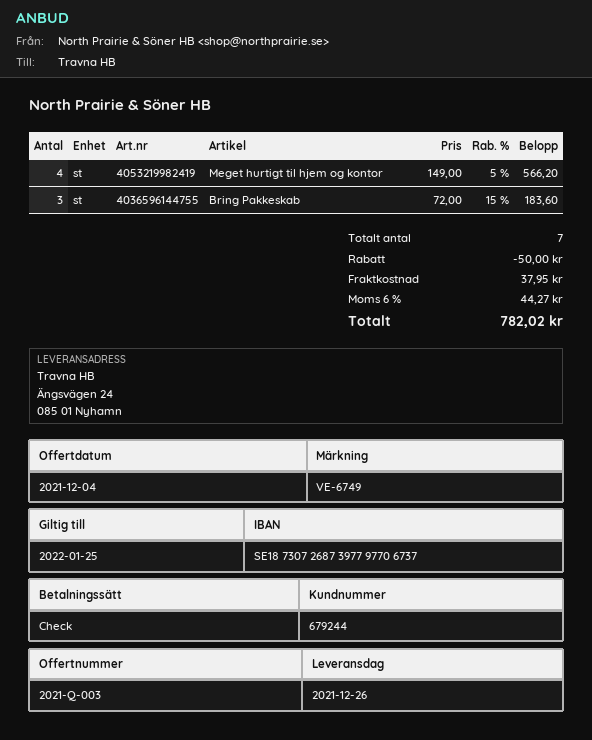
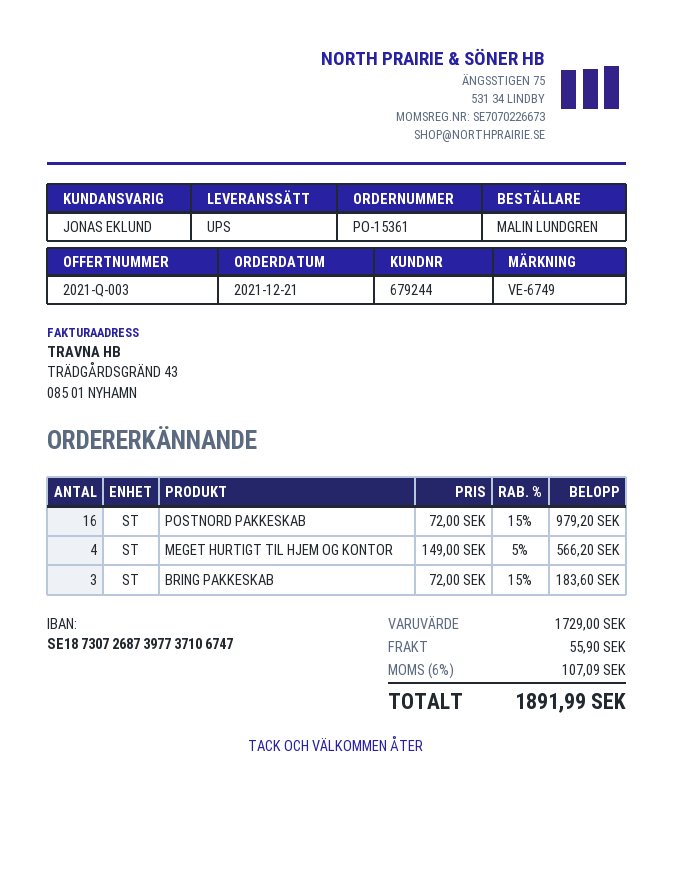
bank account: SE1873072687397797706737 -> SE1873072687397737106747
POSTNORD PAKKESKAB: none -> 16 x 72.00 - 15% = 979.20
discount: 50.00 -> none
shipping: 37.95 -> 55.90
tax: 6% = 44.27 -> 6% = 107.09
total: 782.02 -> 1891.99

